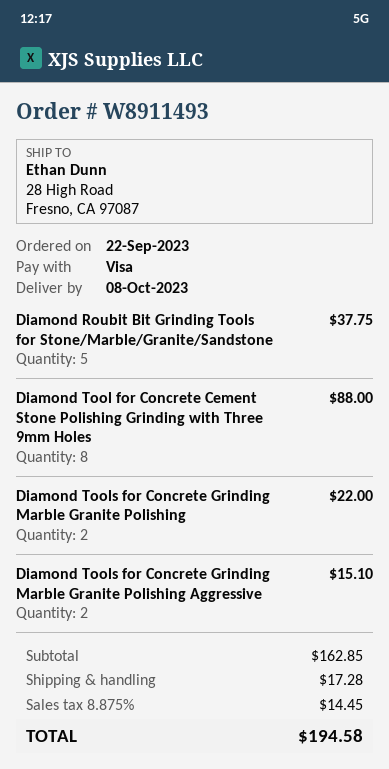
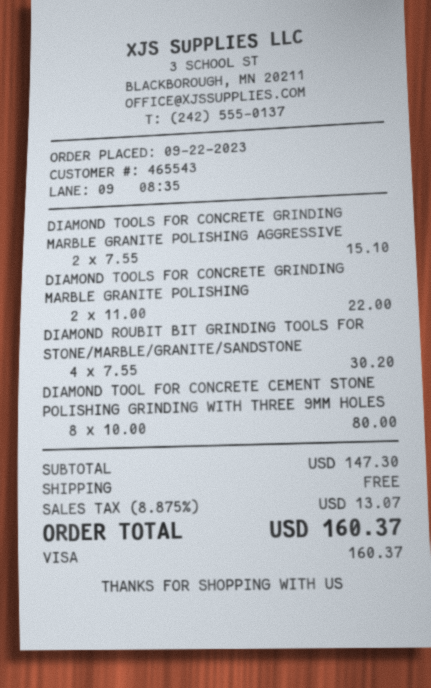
Diamond Roubit Bit Grinding Tools for Stone/Marble/Granite/Sandstone: 5 for 37.75 -> 4 for 30.20
Diamond Tool for Concrete Cement Stone Polishing Grinding with Three 9mm Holes: 8 for 88.00 -> 8 for 80.00
subtotal: 162.85 -> 147.30
shipping: 17.28 -> 0.00
tax: 8.875% = 14.45 -> 8.875% = 13.07
total: 194.58 -> 160.37

